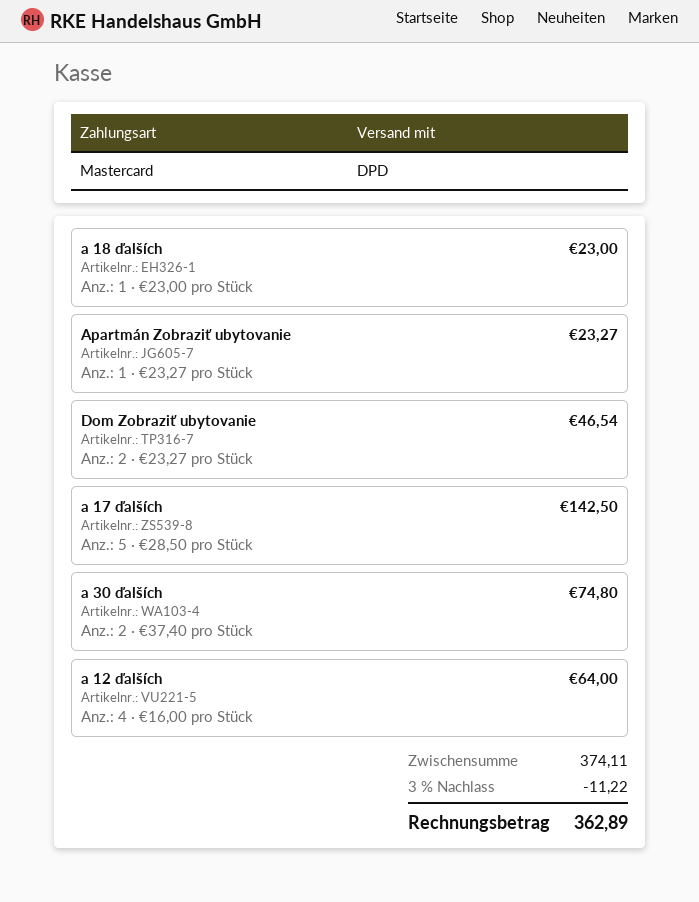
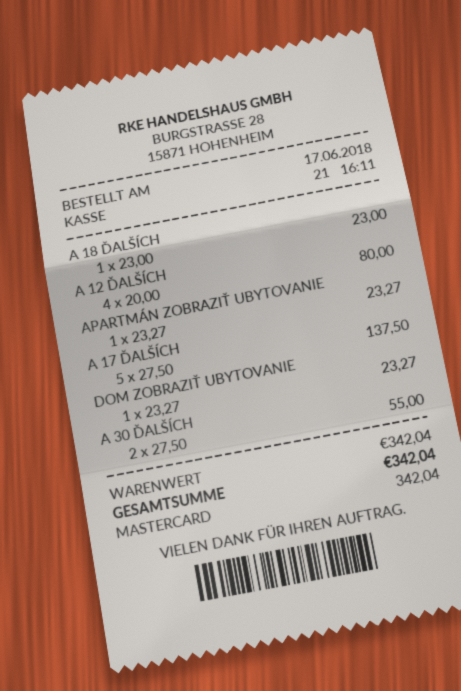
Dom Zobraziť ubytovanie: 2 x 23.27 = 46.54 -> 1 x 23.27 = 23.27
a 17 ďalších: 5 x 28.50 = 142.50 -> 5 x 27.50 = 137.50
a 30 ďalších: 2 x 37.40 = 74.80 -> 2 x 27.50 = 55.00
a 12 ďalších: 4 x 16.00 = 64.00 -> 4 x 20.00 = 80.00
subtotal: 374.11 -> 342.04
discount: 3% = 11.22 -> none
total: 362.89 -> 342.04

